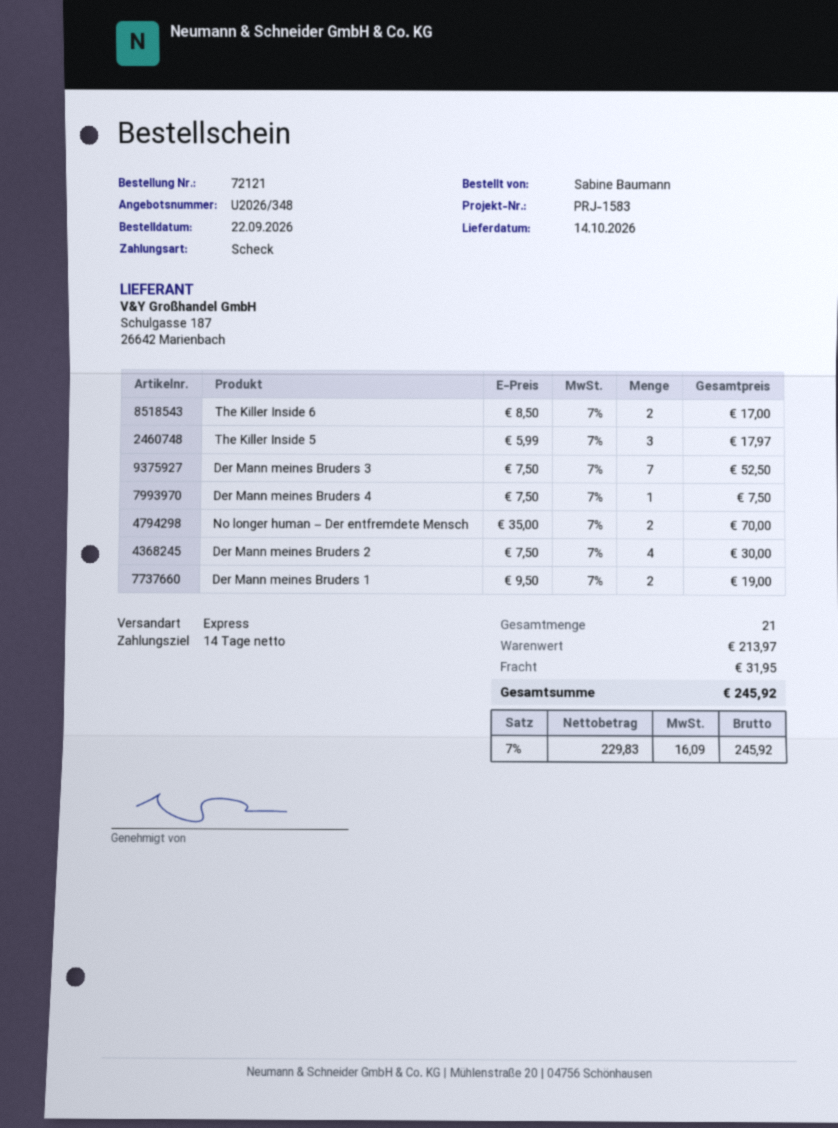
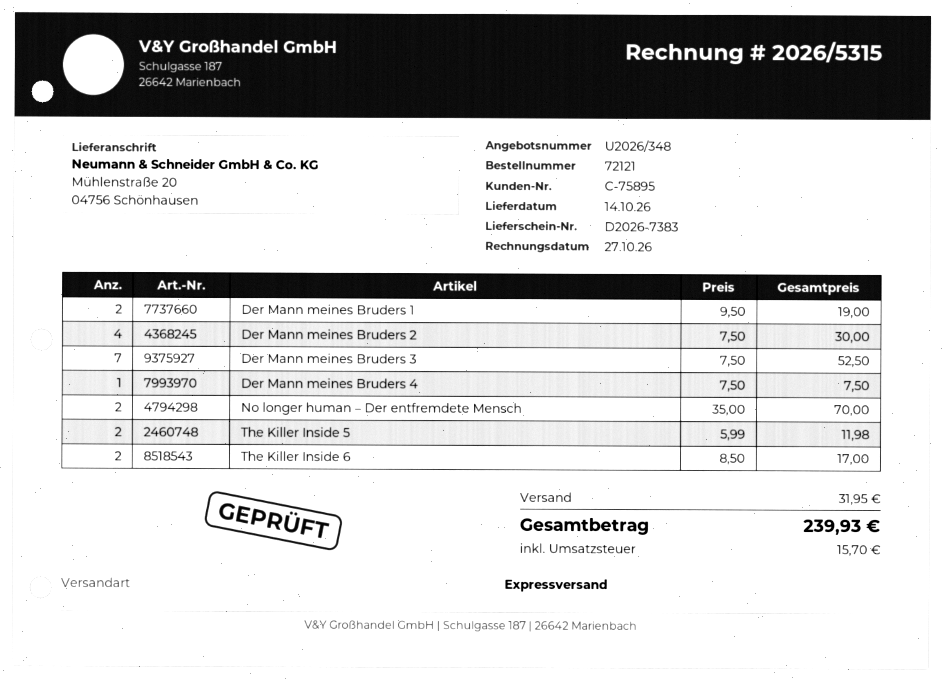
The Killer Inside 5: 3 x 5.99 = 17.97 -> 2 x 5.99 = 11.98
tax: 16.09 -> 15.70
total: 245.92 -> 239.93

